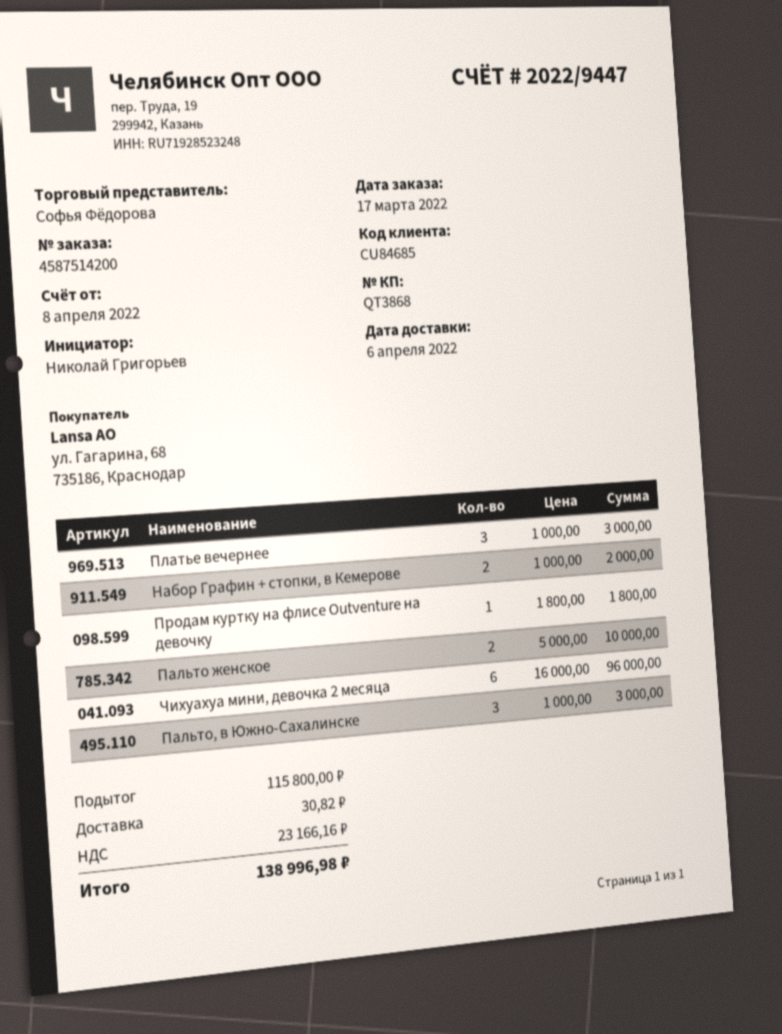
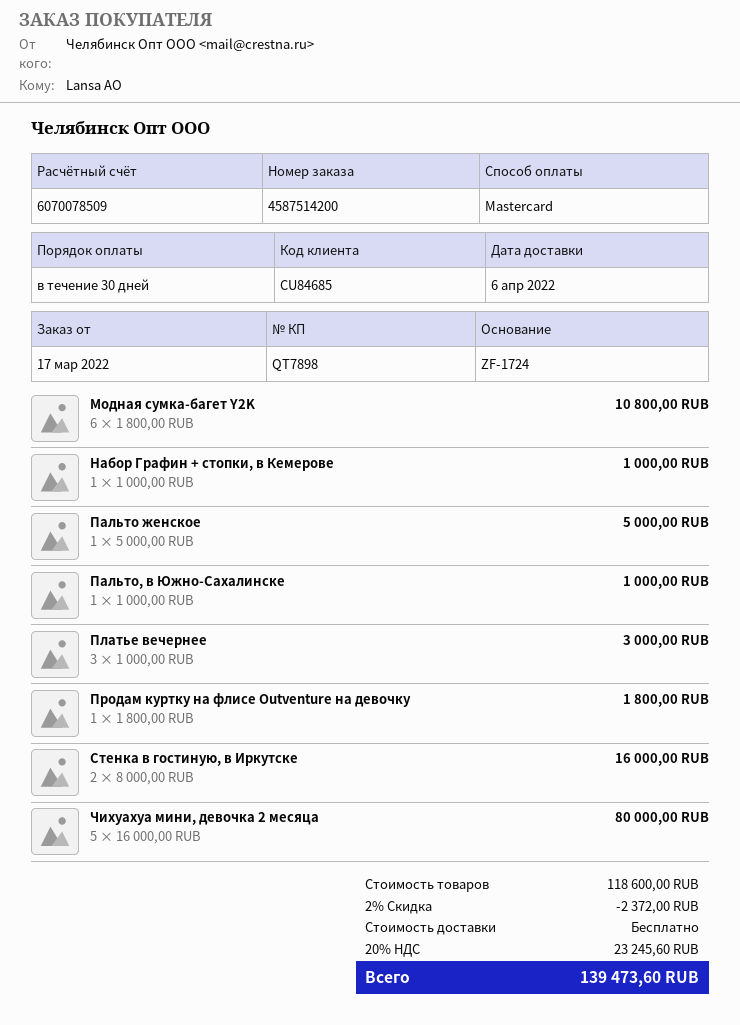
quote number: QT3868 -> QT7898
Набор Графин + стопки, в Кемерове: 2 x 1000.00 = 2000.00 -> 1 x 1000.00 = 1000.00
Пальто женское: 2 x 5000.00 = 10000.00 -> 1 x 5000.00 = 5000.00
Чихуахуа мини, девочка 2 месяца: 6 x 16000.00 = 96000.00 -> 5 x 16000.00 = 80000.00
Пальто, в Южно-Сахалинске: 3 x 1000.00 = 3000.00 -> 1 x 1000.00 = 1000.00
Модная сумка-багет Y2K: none -> 6 x 1800.00 = 10800.00
Стенка в гостиную, в Иркутске: none -> 2 x 8000.00 = 16000.00
subtotal: 115800.00 -> 118600.00
discount: none -> 2% = 2372.00
shipping: 30.82 -> 0.00
tax: 23166.16 -> 23245.60
total: 138996.98 -> 139473.60

